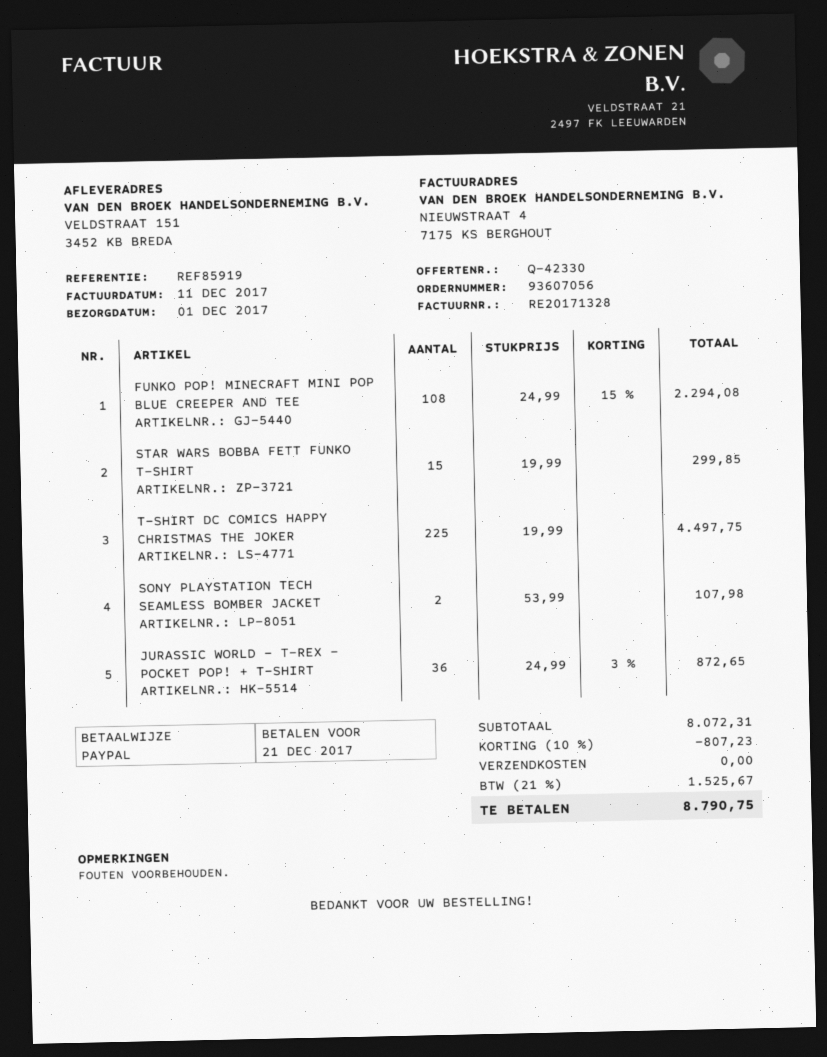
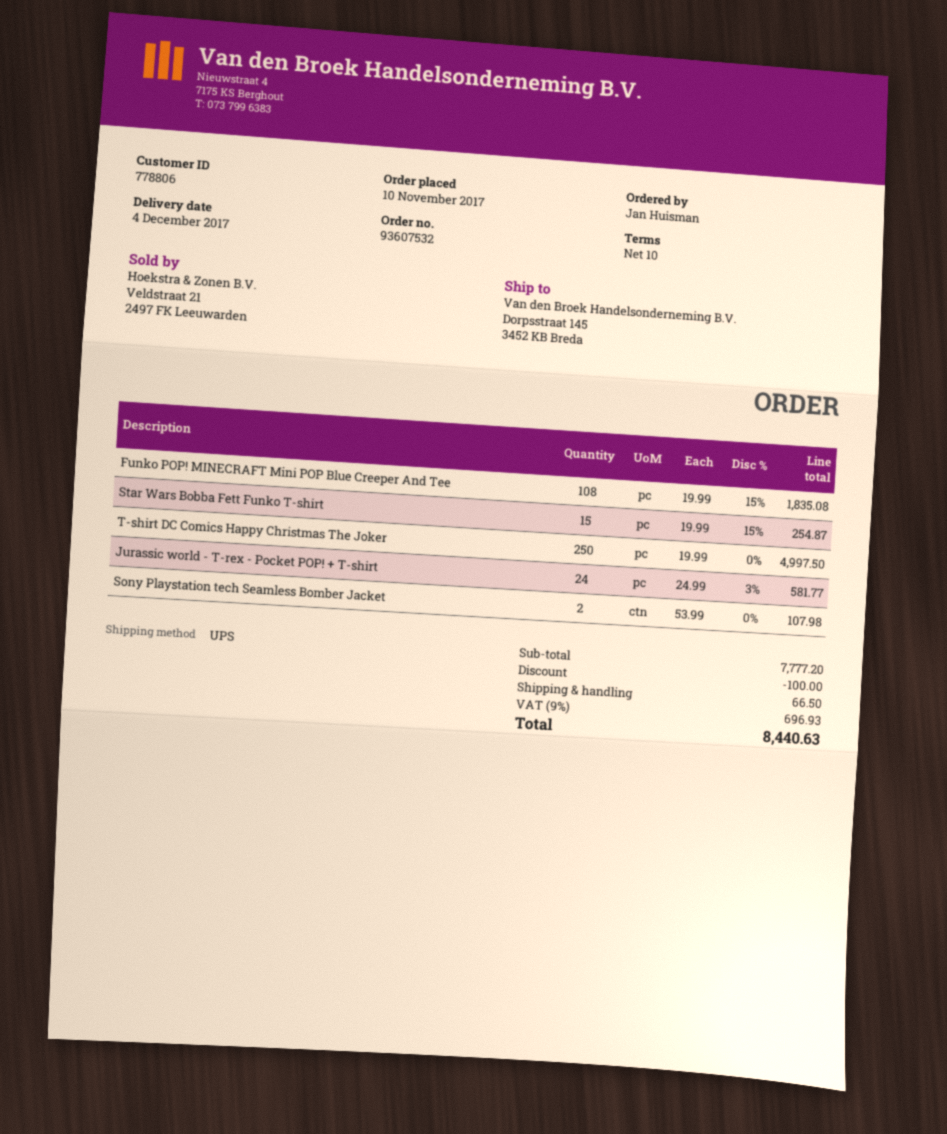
order number: 93607056 -> 93607532
delivery date: 2017-12-01 -> 2017-12-04
ship to: VELDSTRAAT 151, 3452 KB BREDA -> Dorpsstraat 145, 3452 KB Breda
FUNKO POP! MINECRAFT MINI POP BLUE CREEPER AND TEE: 108 x 24.99 - 15% = 2294.08 -> 108 x 19.99 - 15% = 1835.08
STAR WARS BOBBA FETT FUNKO T-SHIRT: 15 x 19.99 = 299.85 -> 15 x 19.99 - 15% = 254.87
T-SHIRT DC COMICS HAPPY CHRISTMAS THE JOKER: 225 x 19.99 = 4497.75 -> 250 x 19.99 = 4997.50
JURASSIC WORLD - T-REX - POCKET POP! + T-SHIRT: 36 x 24.99 - 3% = 872.65 -> 24 x 24.99 - 3% = 581.77
subtotal: 8072.31 -> 7777.20
discount: 807.23 -> 100.00
shipping: 0.00 -> 66.50
tax: 21% = 1525.67 -> 9% = 696.93
total: 8790.75 -> 8440.63

